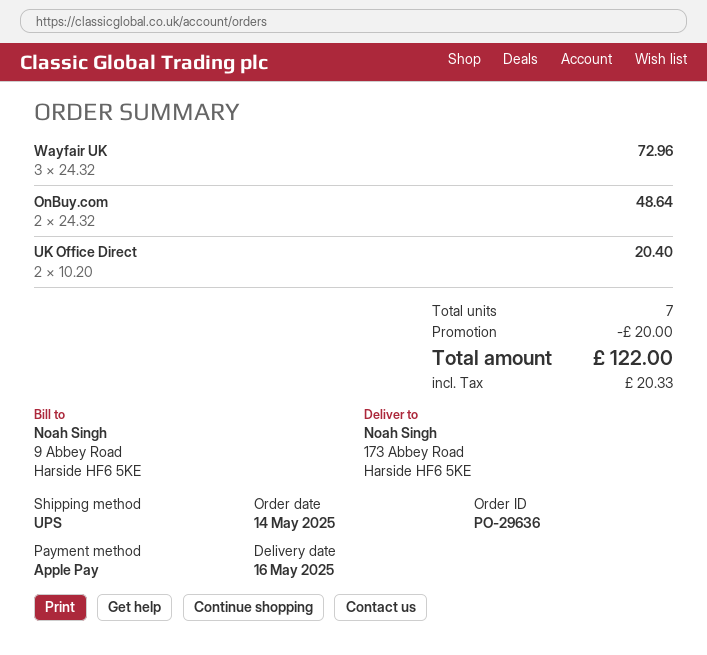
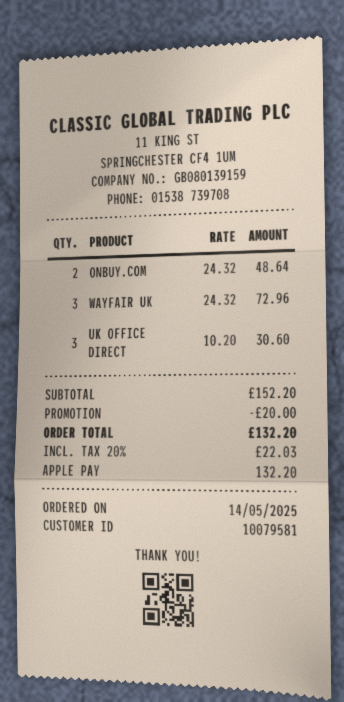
UK Office Direct: 2 x 10.20 = 20.40 -> 3 x 10.20 = 30.60
tax: 20.33 -> 22.03
total: 122.00 -> 132.20

